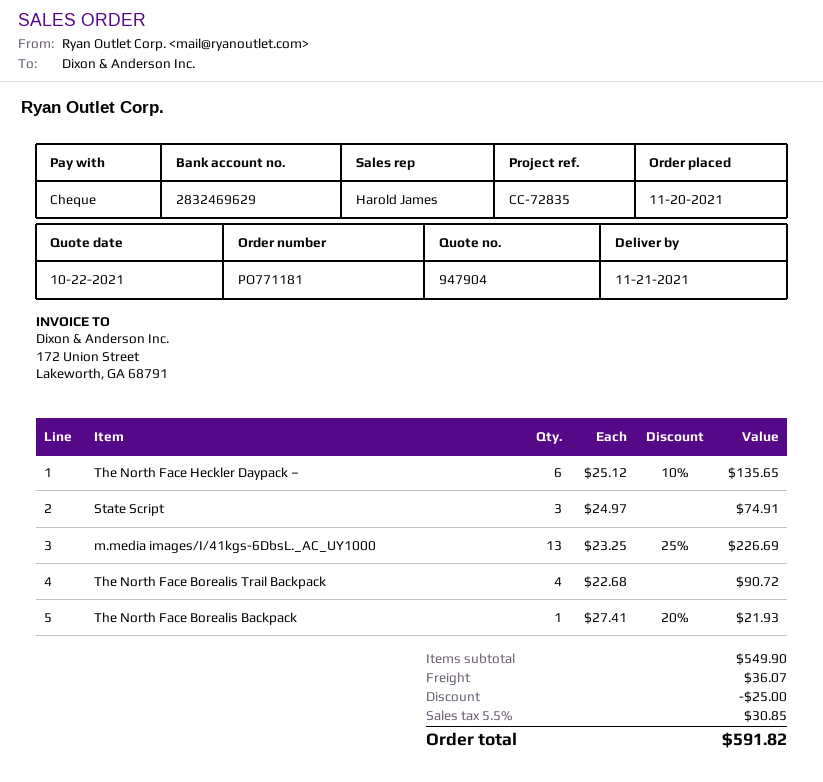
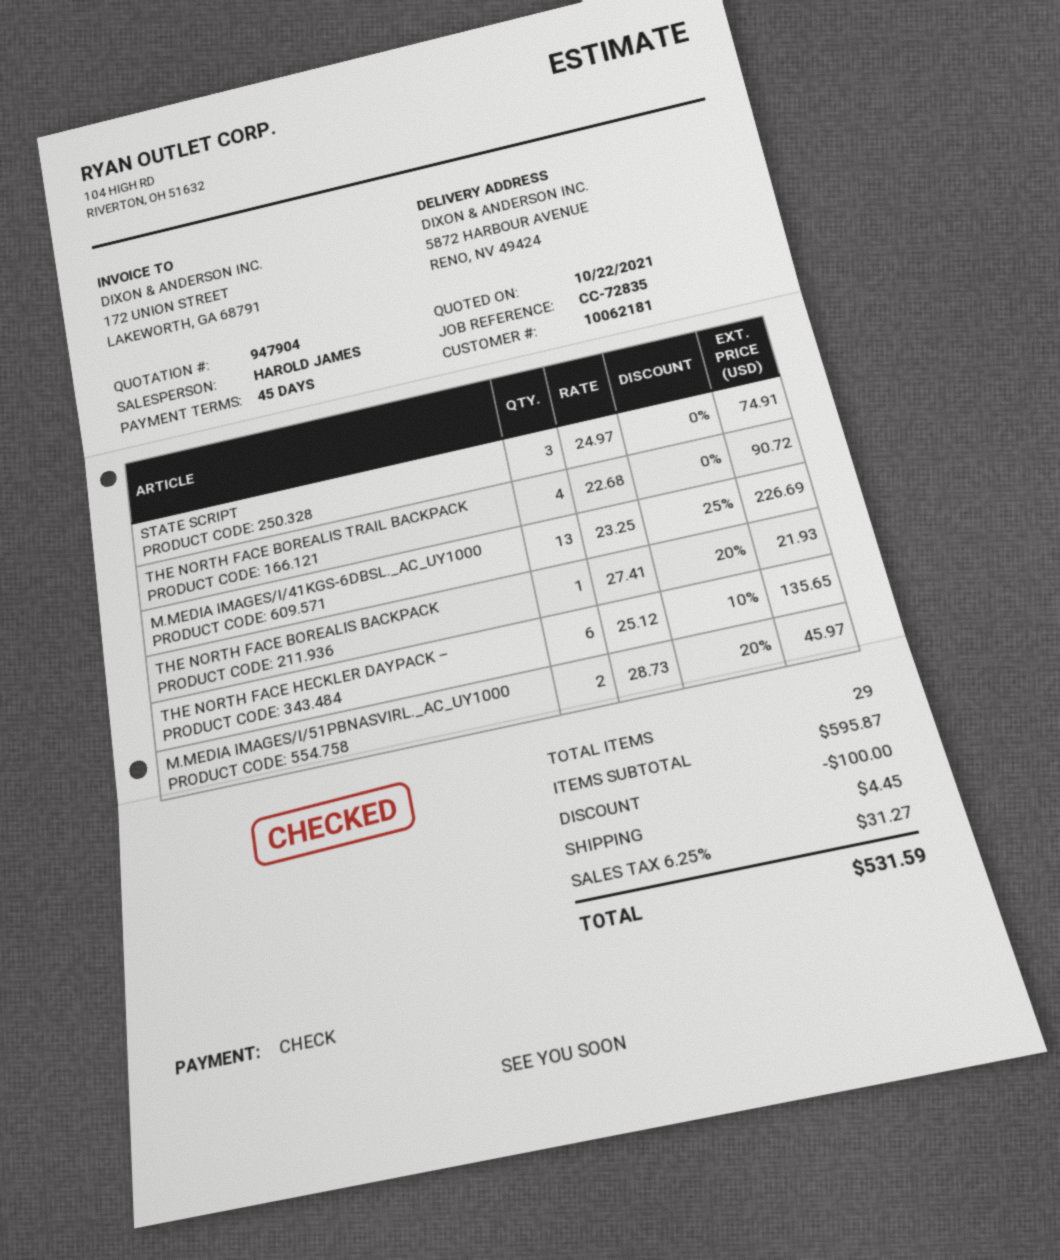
M.MEDIA IMAGES/I/51PBNASVIRL._AC_UY1000: none -> 2 x 28.73 - 20% = 45.97
subtotal: 549.90 -> 595.87
discount: 25.00 -> 100.00
shipping: 36.07 -> 4.45
tax: 5.5% = 30.85 -> 6.25% = 31.27
total: 591.82 -> 531.59

